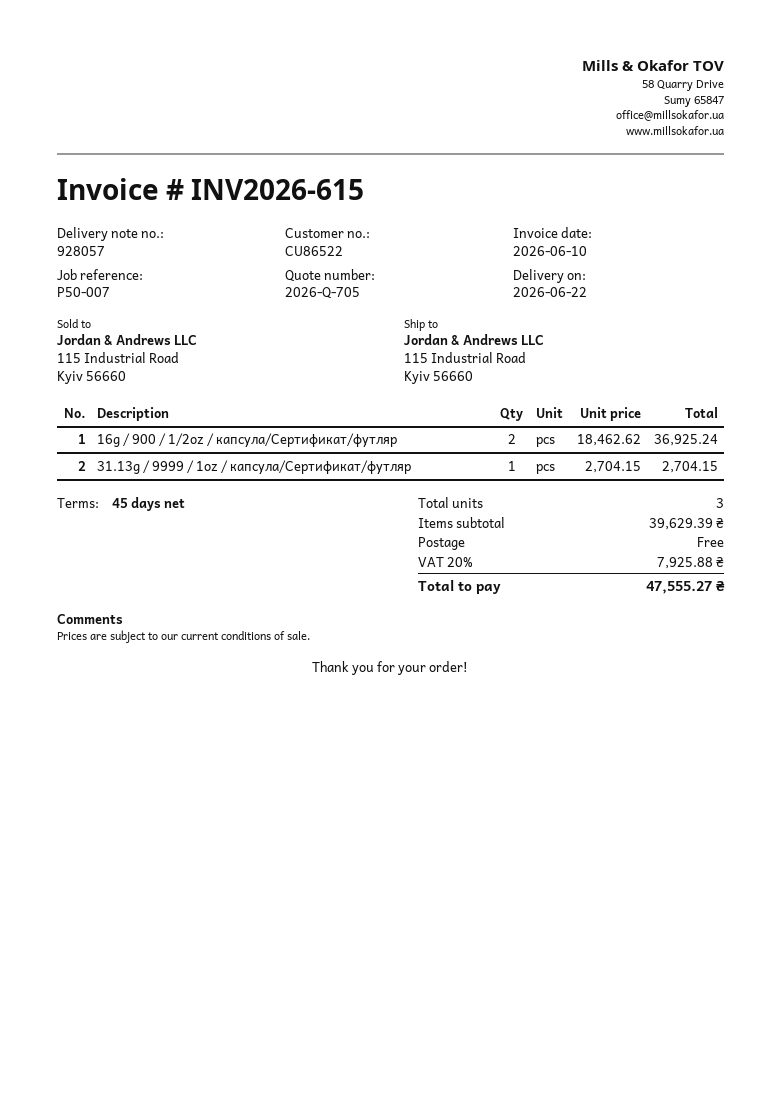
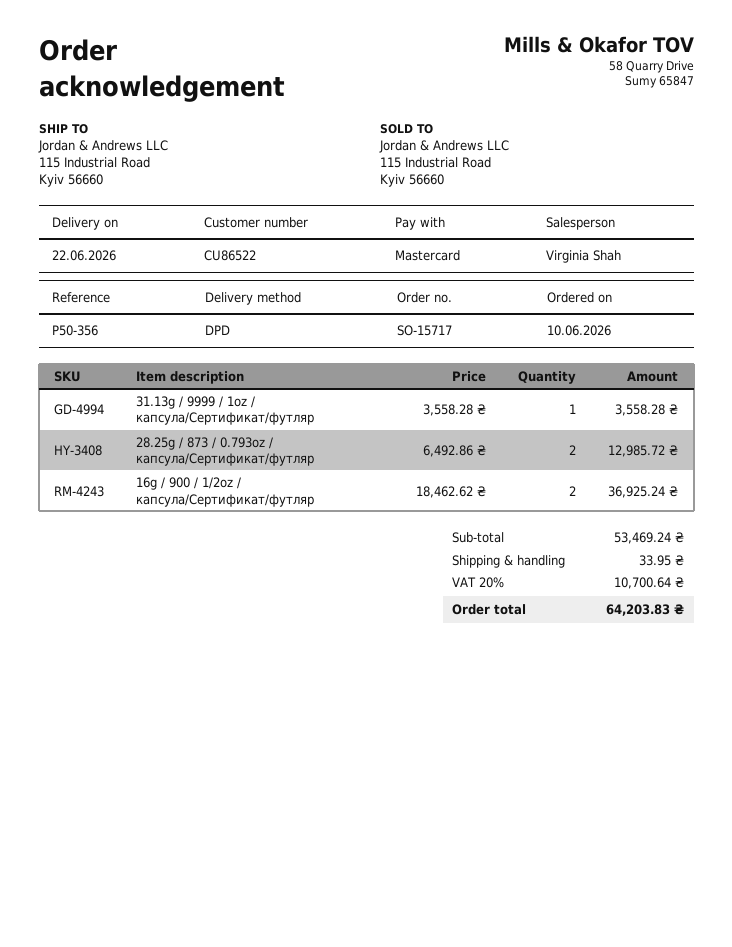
reference: P50-007 -> P50-356
31.13g / 9999 / 1oz / капсула/Сертификат/футляр: 1 x 2704.15 = 2704.15 -> 1 x 3558.28 = 3558.28
28.25g / 873 / 0.793oz / капсула/Сертификат/футляр: none -> 2 x 6492.86 = 12985.72
subtotal: 39629.39 -> 53469.24
shipping: 0.00 -> 33.95
tax: 20% = 7925.88 -> 20% = 10700.64
total: 47555.27 -> 64203.83

